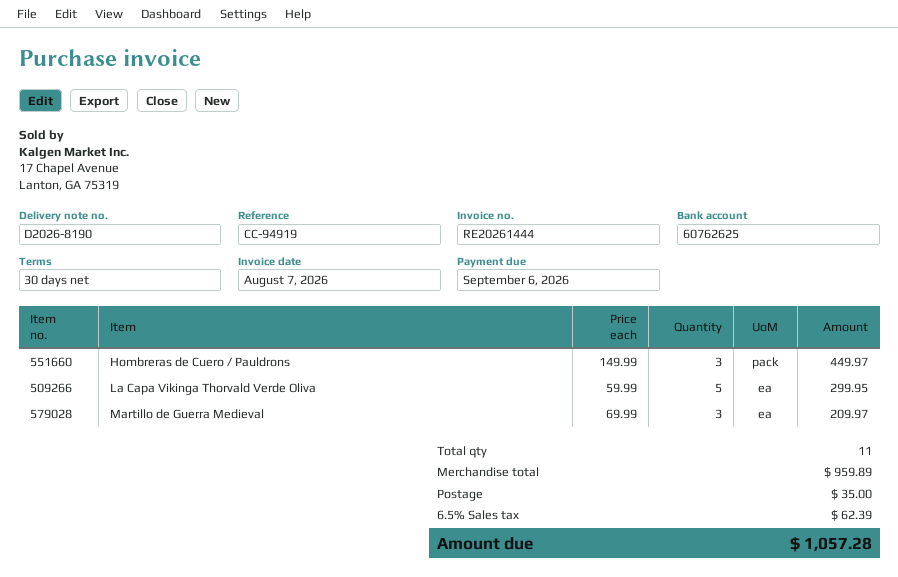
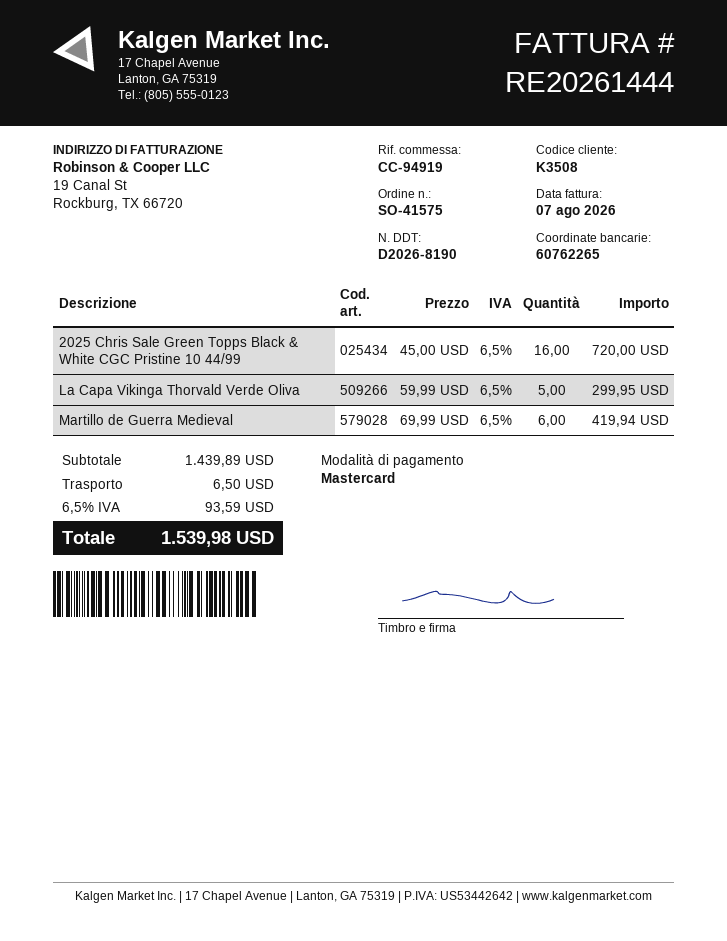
bank account: 60762625 -> 60762265
Hombreras de Cuero / Pauldrons: 3 x 149.99 = 449.97 -> none
Martillo de Guerra Medieval: 3 x 69.99 = 209.97 -> 6 x 69.99 = 419.94
2025 Chris Sale Green Topps Black & White CGC Pristine 10 44/99: none -> 16 x 45.00 = 720.00
subtotal: 959.89 -> 1439.89
shipping: 35.00 -> 6.50
tax: 6.5% = 62.39 -> 6.5% = 93.59
total: 1057.28 -> 1539.98

